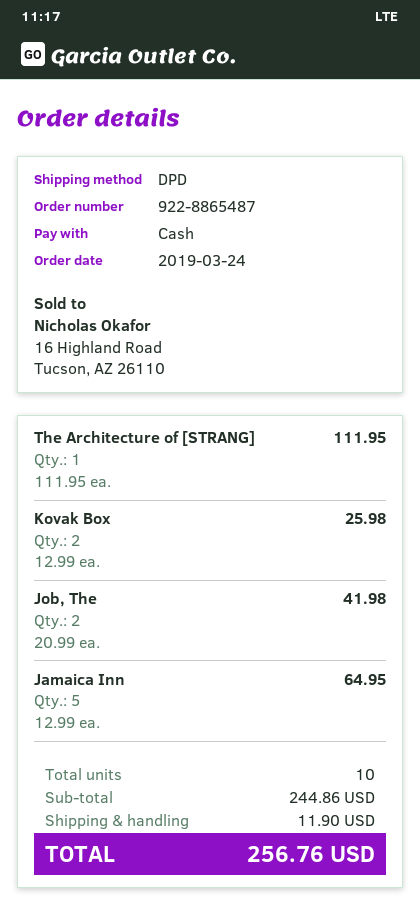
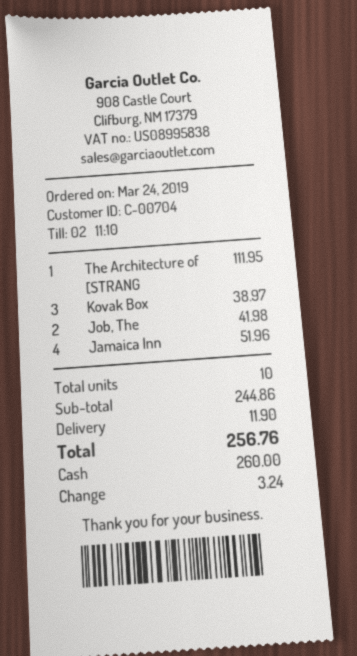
Kovak Box: 2 for 25.98 -> 3 for 38.97
Jamaica Inn: 5 for 64.95 -> 4 for 51.96

